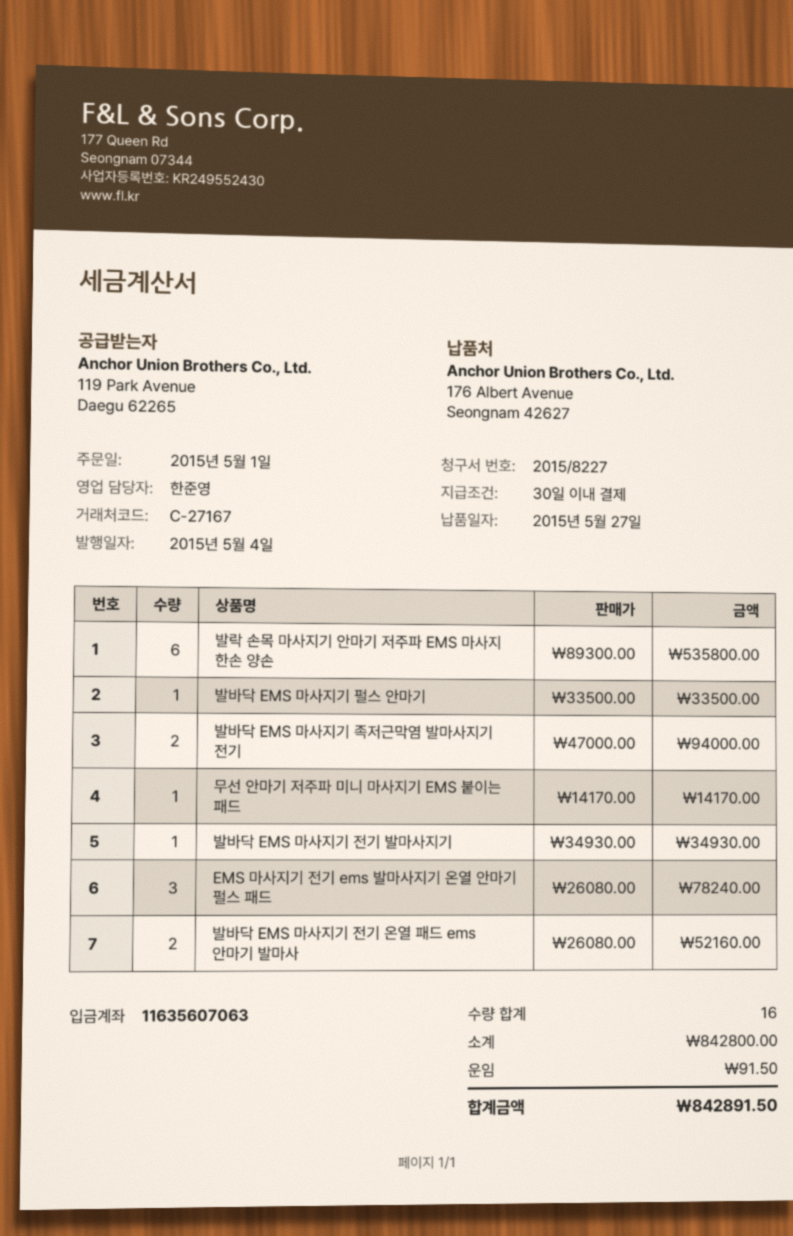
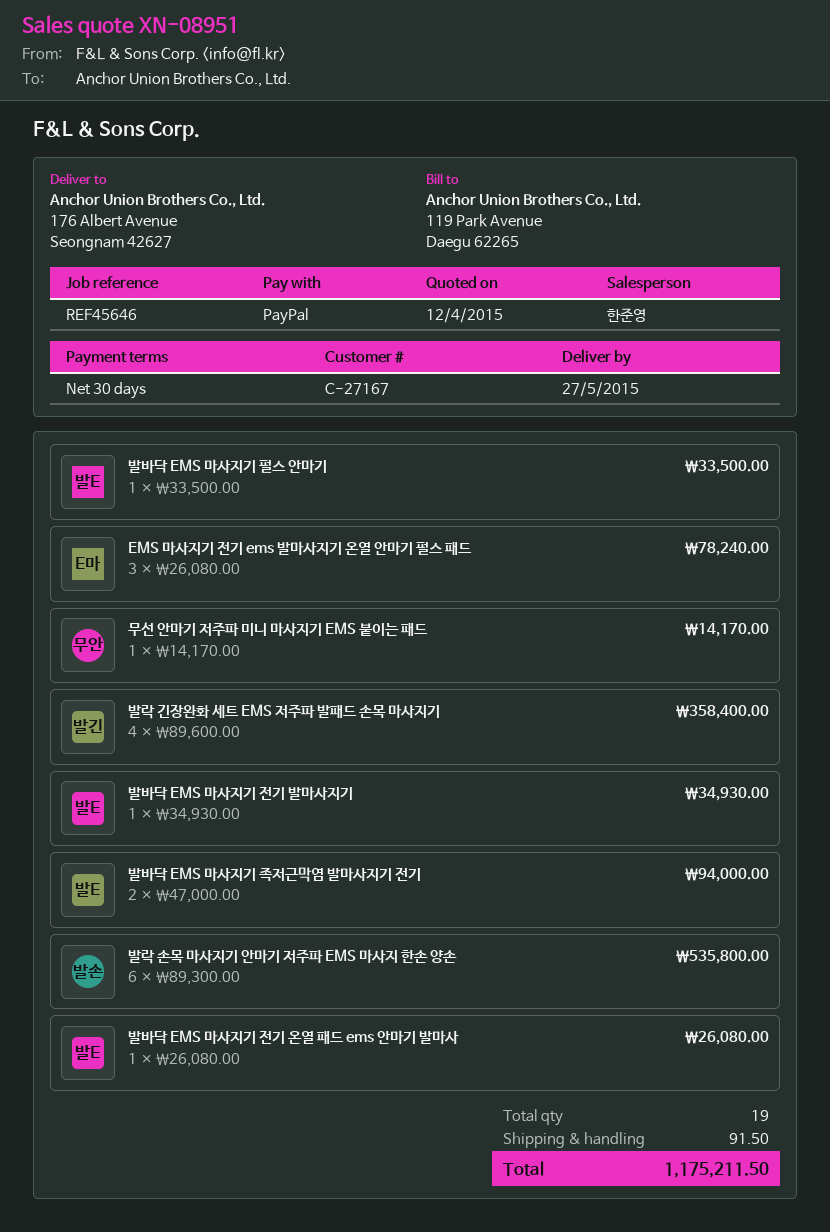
발바닥 EMS 마사지기 전기 온열 패드 ems 안마기 발마사: 2 x 26080.00 = 52160.00 -> 1 x 26080.00 = 26080.00
발락 긴장완화 세트 EMS 저주파 발패드 손목 마사지기: none -> 4 x 89600.00 = 358400.00
total quantity: 16 -> 19
total: 842891.50 -> 1175211.50

